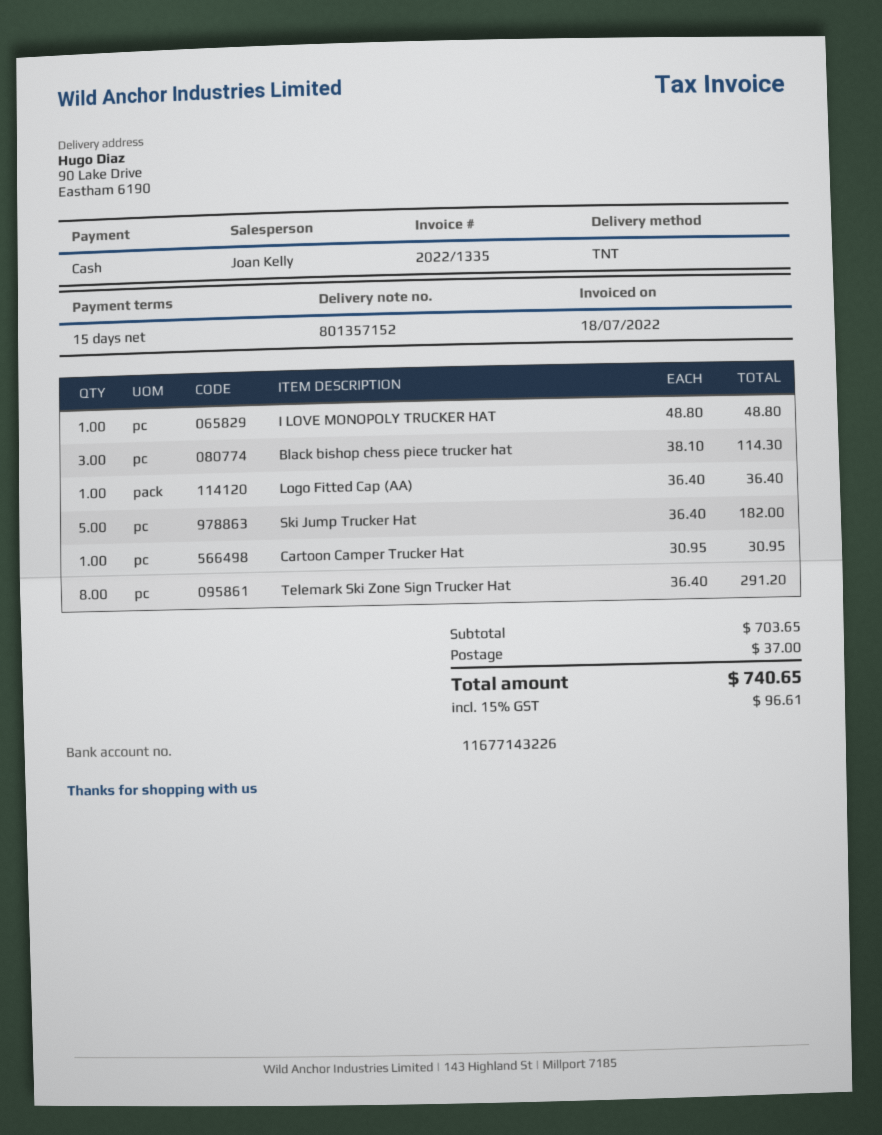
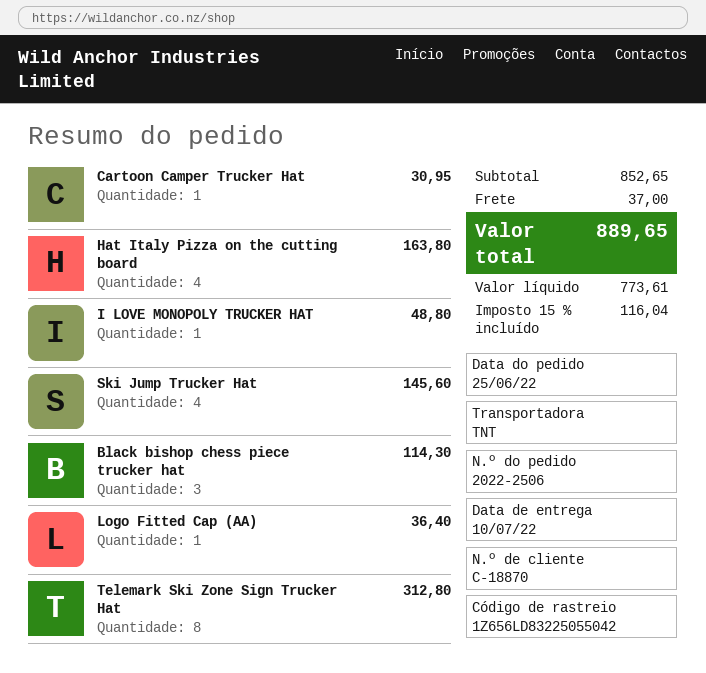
Ski Jump Trucker Hat: 5 for 182.00 -> 4 for 145.60
Telemark Ski Zone Sign Trucker Hat: 8 for 291.20 -> 8 for 312.80
Hat Italy Pizza on the cutting board: none -> 4 for 163.80
subtotal: 703.65 -> 852.65
tax: 15% = 96.61 -> 15% = 116.04
total: 740.65 -> 889.65

